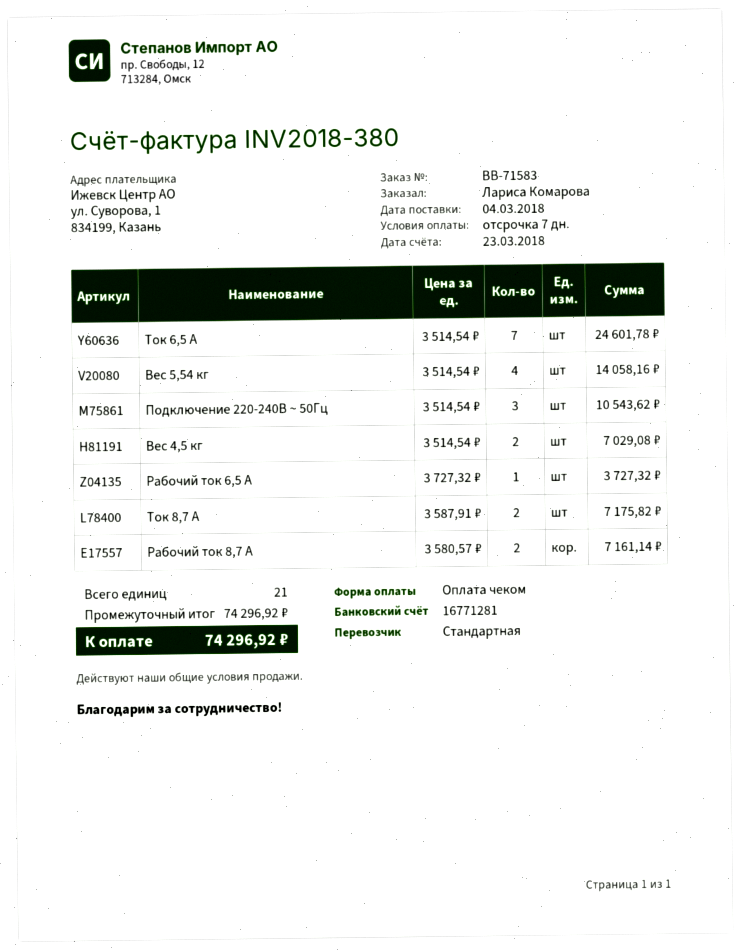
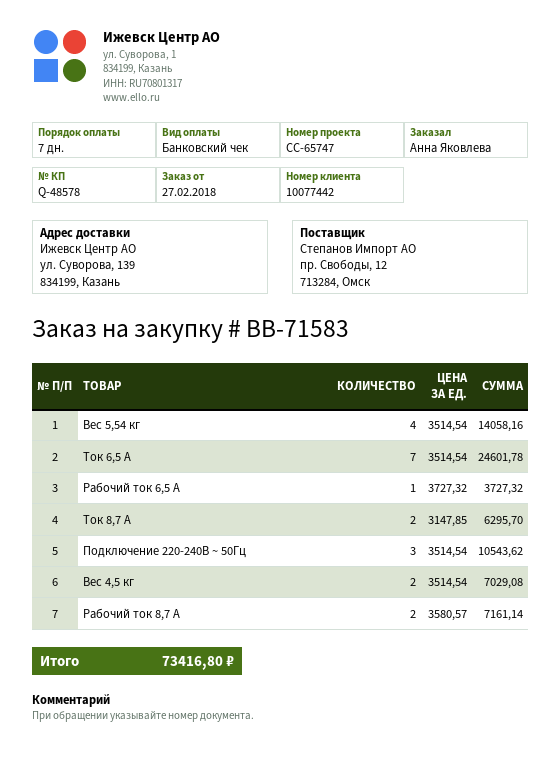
ordered by: Лариса Комарова -> Анна Яковлева
Ток 8,7 А: 2 x 3587.91 = 7175.82 -> 2 x 3147.85 = 6295.70
total: 74296.92 -> 73416.80

